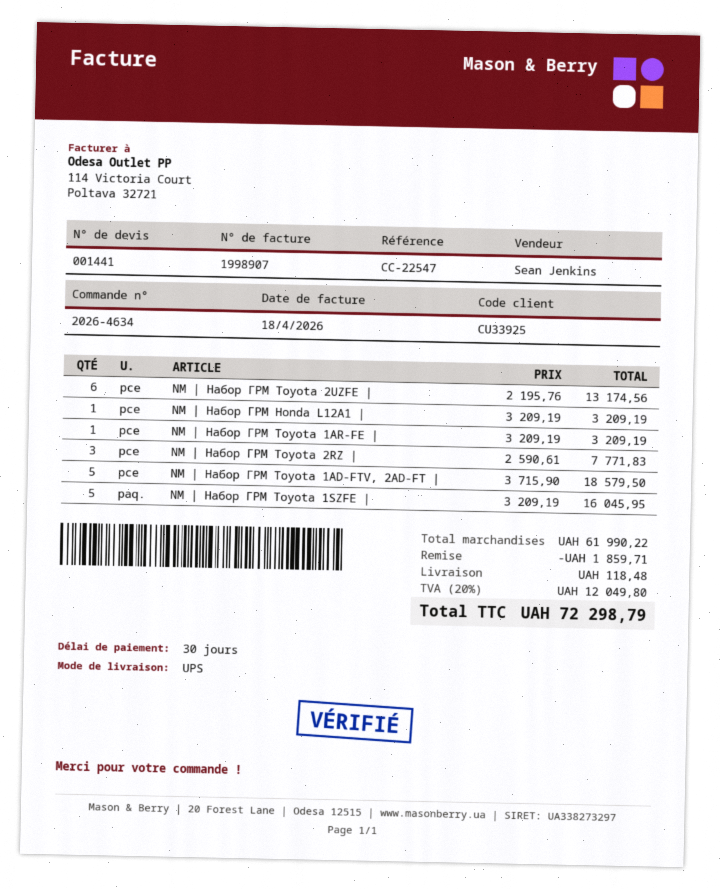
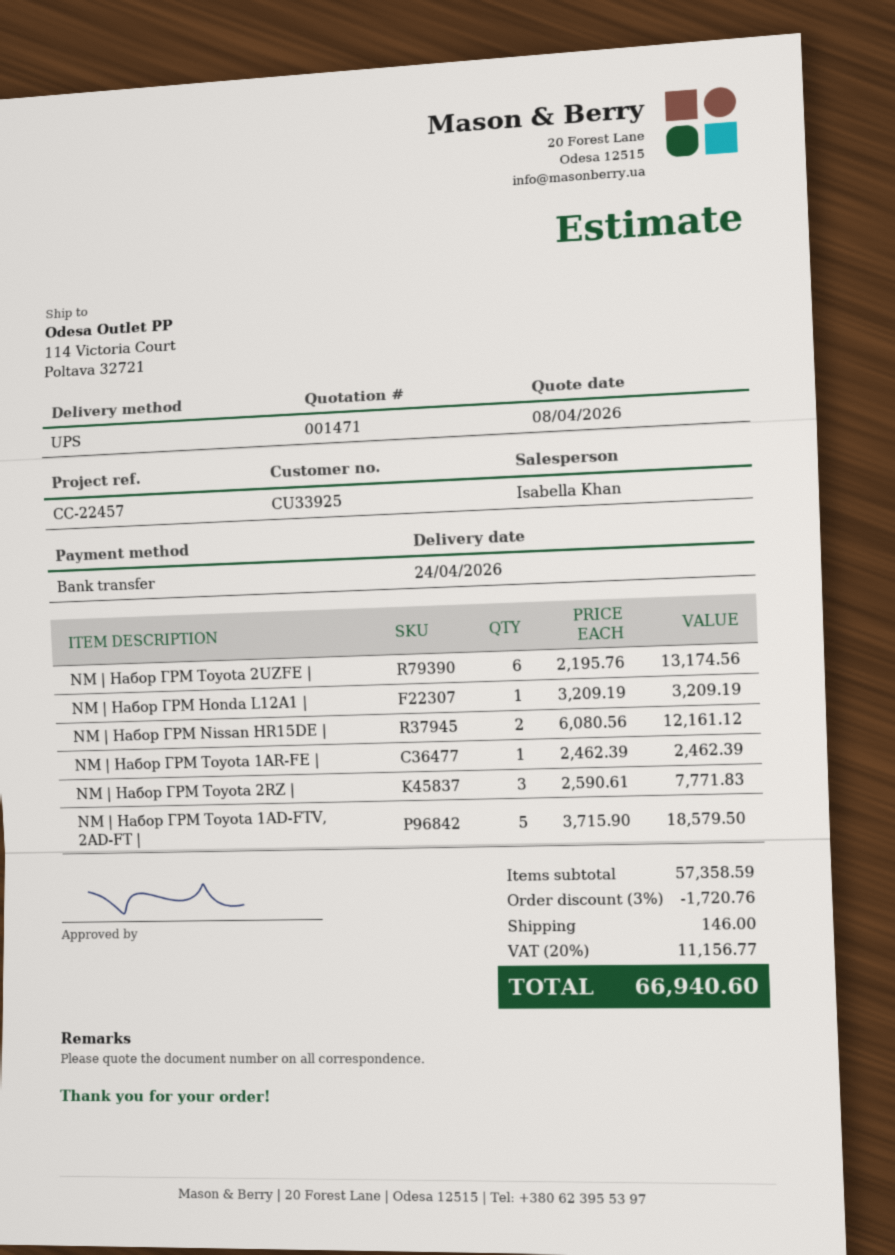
quote number: 001441 -> 001471
reference: CC-22547 -> CC-22457
sales rep: Sean Jenkins -> Isabella Khan
NM | Набор ГРМ Toyota 1AR-FE |: 1 x 3209.19 = 3209.19 -> 1 x 2462.39 = 2462.39
NM | Набор ГРМ Toyota 1SZFE |: 5 x 3209.19 = 16045.95 -> none
NM | Набор ГРМ Nissan HR15DE |: none -> 2 x 6080.56 = 12161.12
subtotal: 61990.22 -> 57358.59
discount: 1859.71 -> 1720.76
shipping: 118.48 -> 146.00
tax: 20% = 12049.80 -> 20% = 11156.77
total: 72298.79 -> 66940.60

